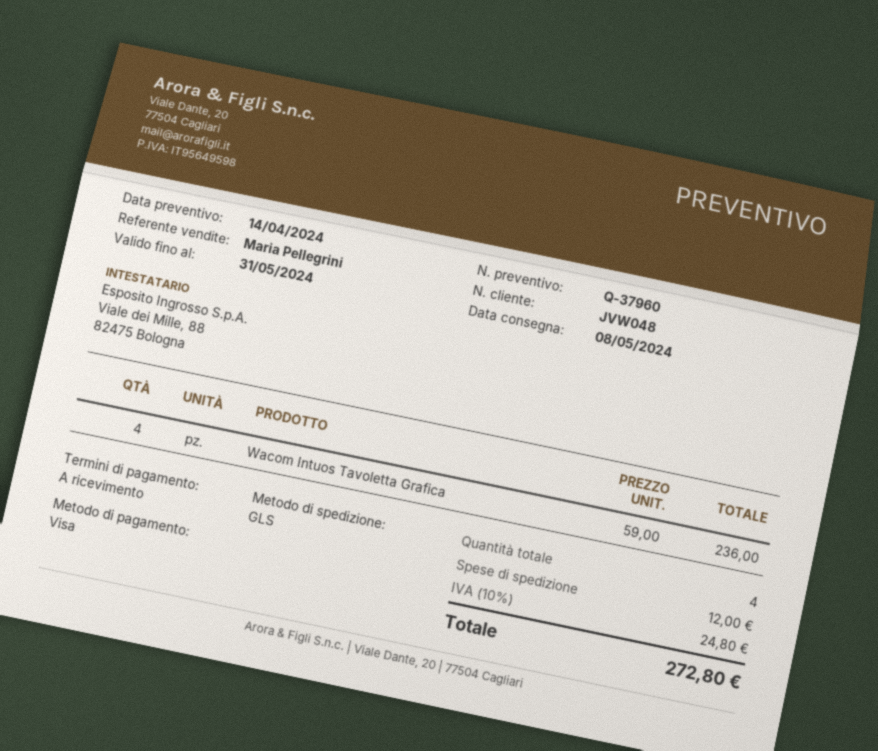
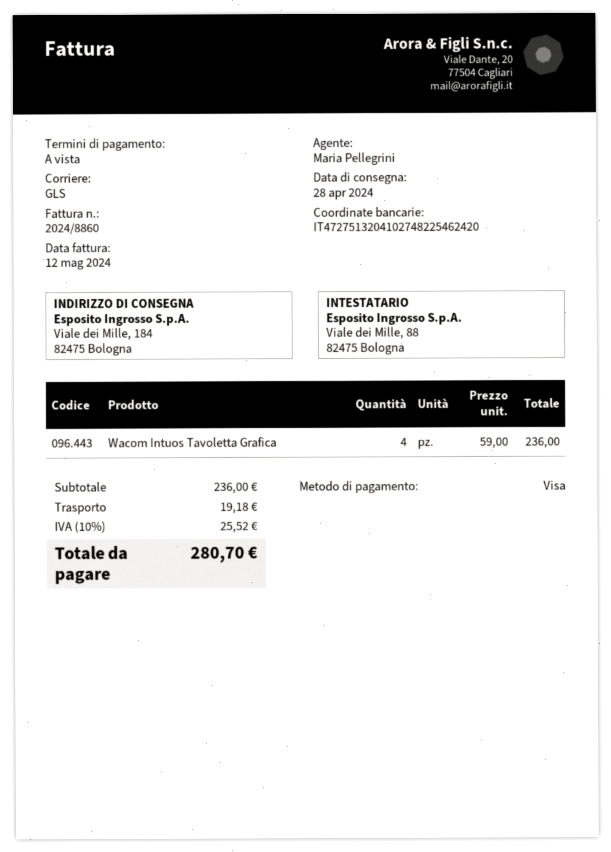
delivery date: 2024-05-08 -> 2024-04-28
shipping: 12.00 -> 19.18
tax: 10% = 24.80 -> 10% = 25.52
total: 272.80 -> 280.70

